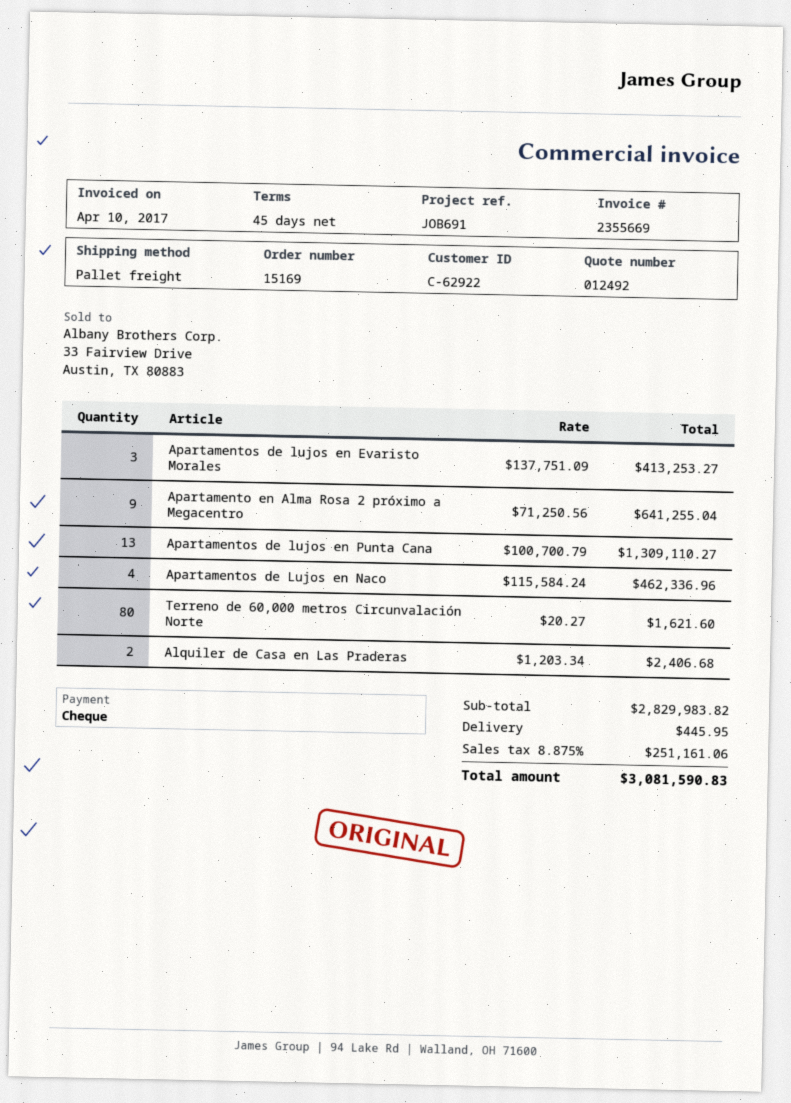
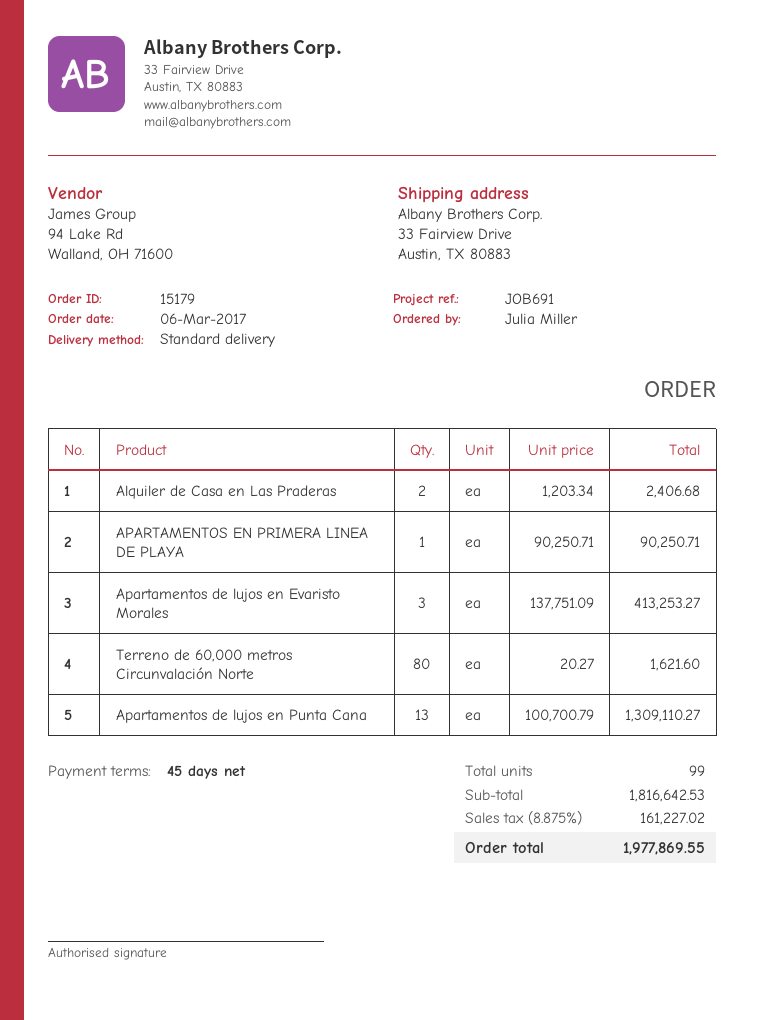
order number: 15169 -> 15179
shipping method: pallet freight -> standard
Apartamento en Alma Rosa 2 próximo a Megacentro: 9 x 71250.56 = 641255.04 -> none
Apartamentos de Lujos en Naco: 4 x 115584.24 = 462336.96 -> none
APARTAMENTOS EN PRIMERA LINEA DE PLAYA: none -> 1 x 90250.71 = 90250.71
subtotal: 2829983.82 -> 1816642.53
shipping: 445.95 -> none
tax: 8.875% = 251161.06 -> 8.875% = 161227.02
total: 3081590.83 -> 1977869.55

